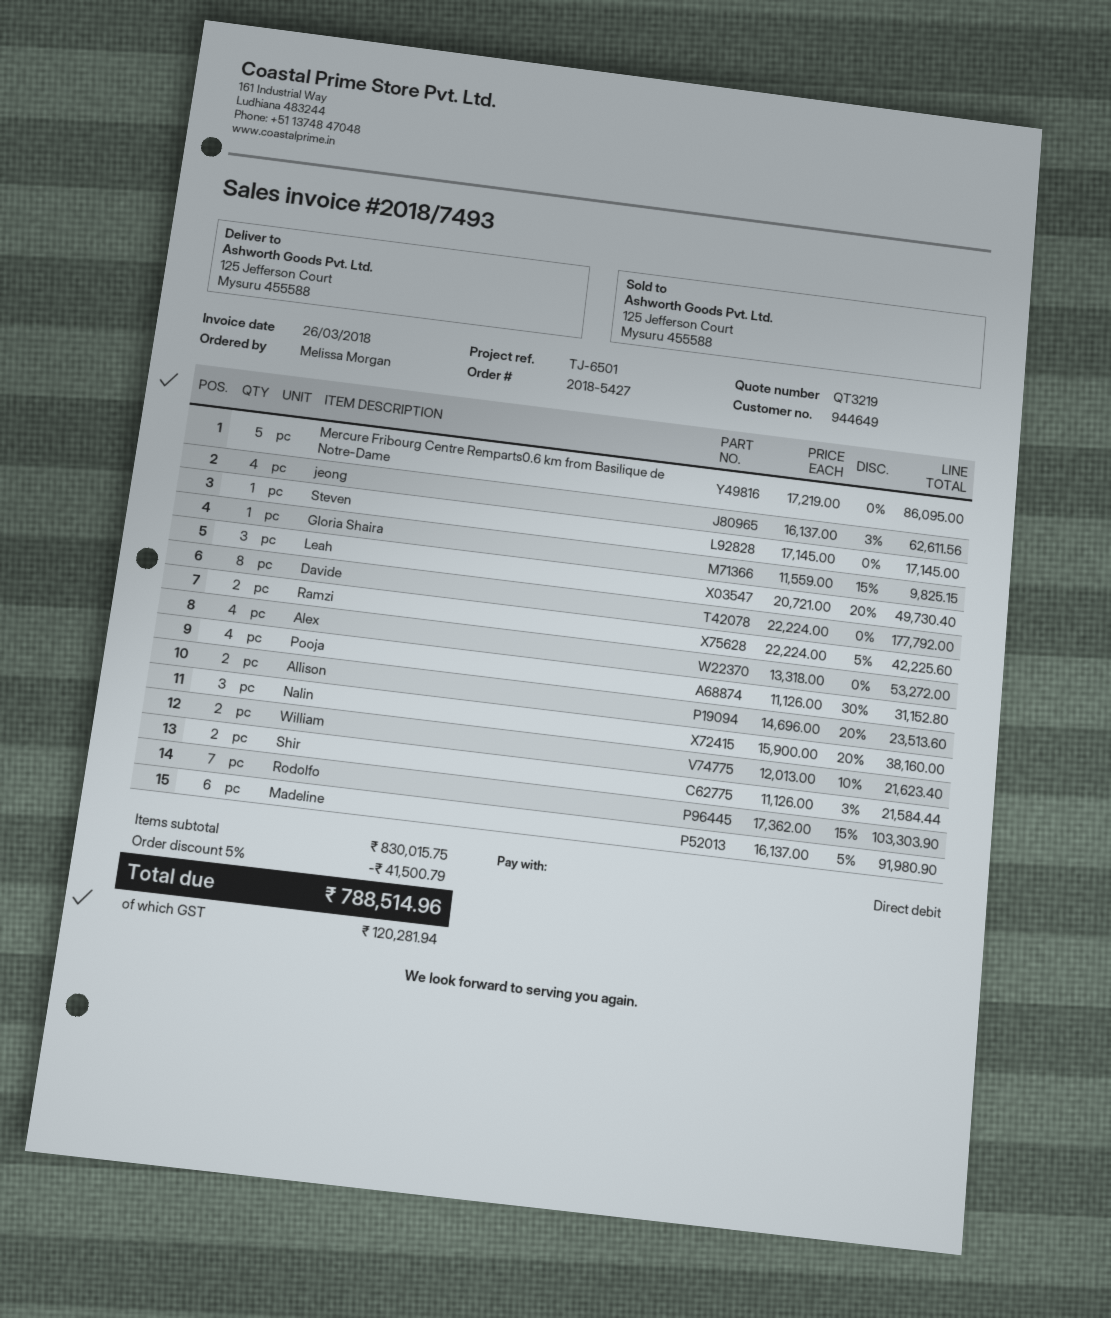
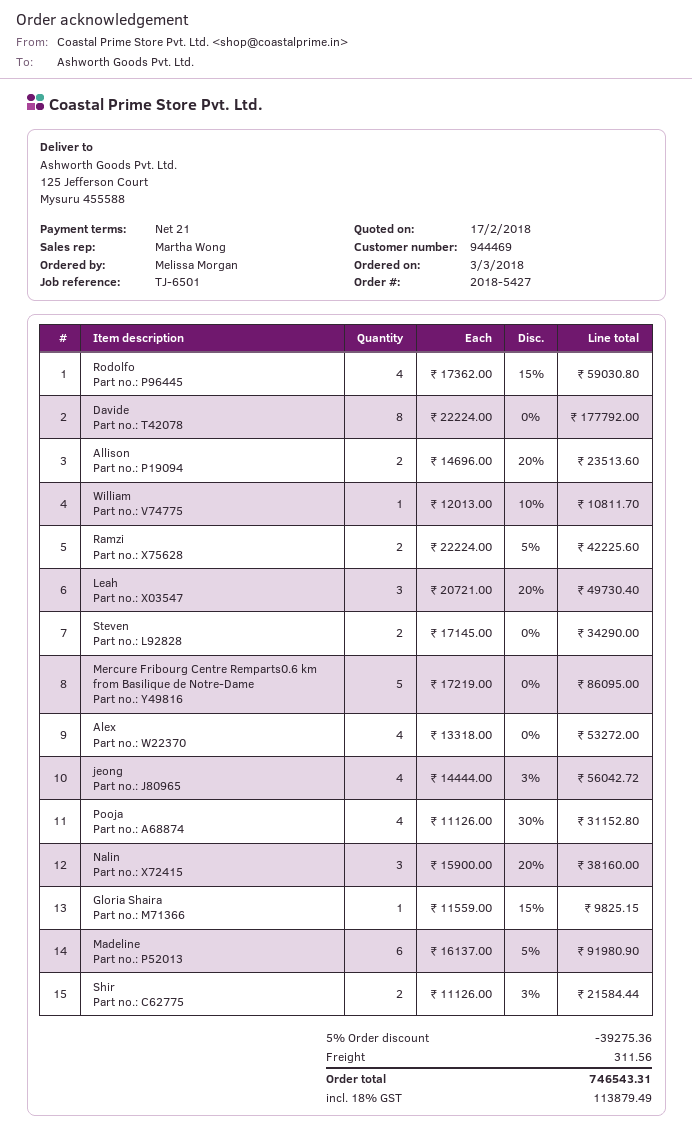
customer number: 944649 -> 944469
jeong: 4 x 16137.00 - 3% = 62611.56 -> 4 x 14444.00 - 3% = 56042.72
Steven: 1 x 17145.00 = 17145.00 -> 2 x 17145.00 = 34290.00
William: 2 x 12013.00 - 10% = 21623.40 -> 1 x 12013.00 - 10% = 10811.70
Rodolfo: 7 x 17362.00 - 15% = 103303.90 -> 4 x 17362.00 - 15% = 59030.80
discount: 5% = 41500.79 -> 5% = 39275.36
shipping: none -> 311.56
tax: 120281.94 -> 113879.49
total: 788514.96 -> 746543.31

